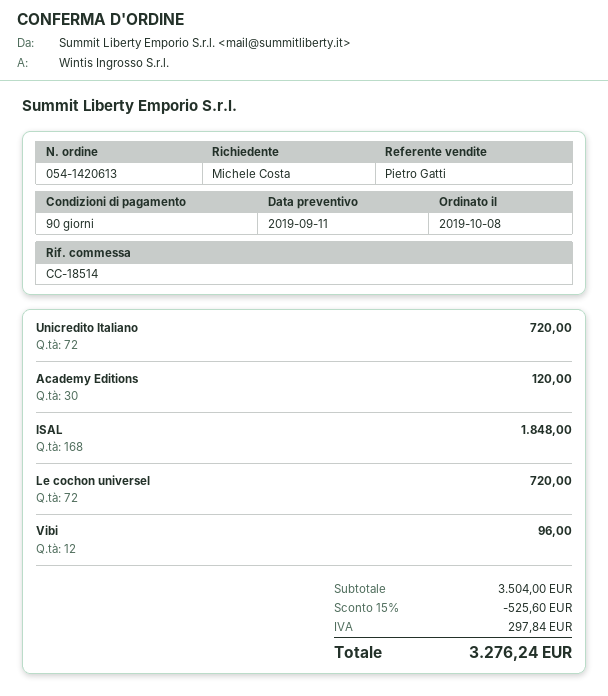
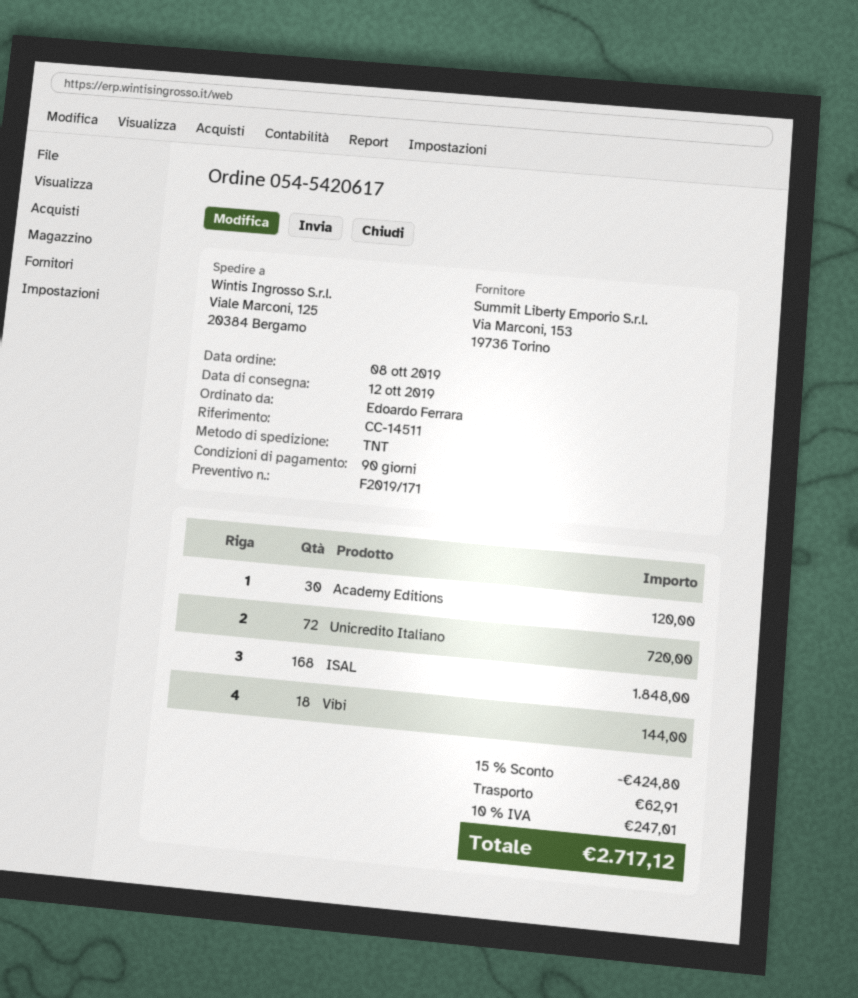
order number: 054-1420613 -> 054-5420617
reference: CC-18514 -> CC-14511
ordered by: Michele Costa -> Edoardo Ferrara
Le cochon universel: 72 for 720.00 -> none
Vibi: 12 for 96.00 -> 18 for 144.00
discount: 15% = 525.60 -> 15% = 424.80
shipping: none -> 62.91
tax: 297.84 -> 247.01
total: 3276.24 -> 2717.12

